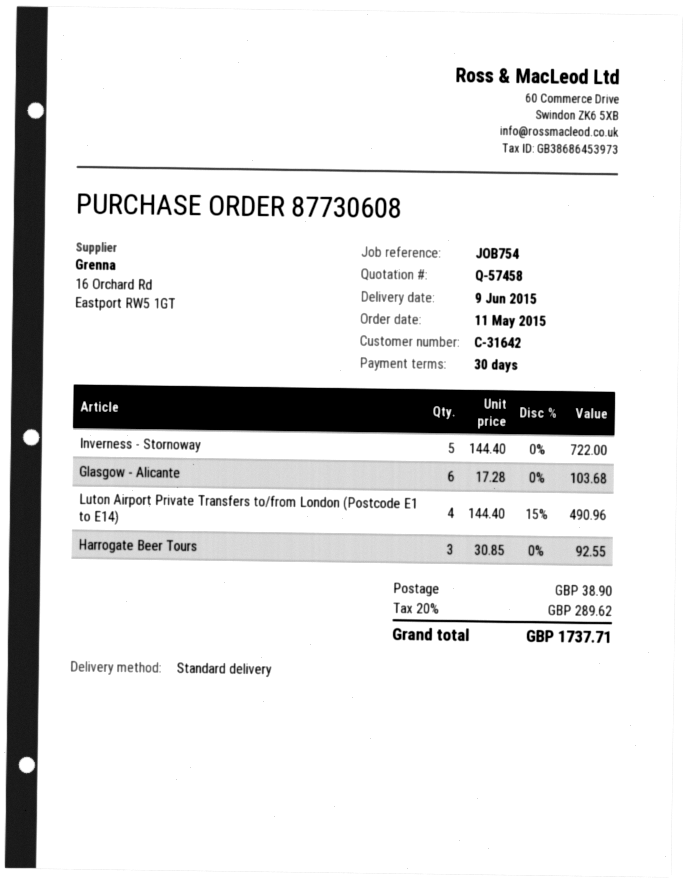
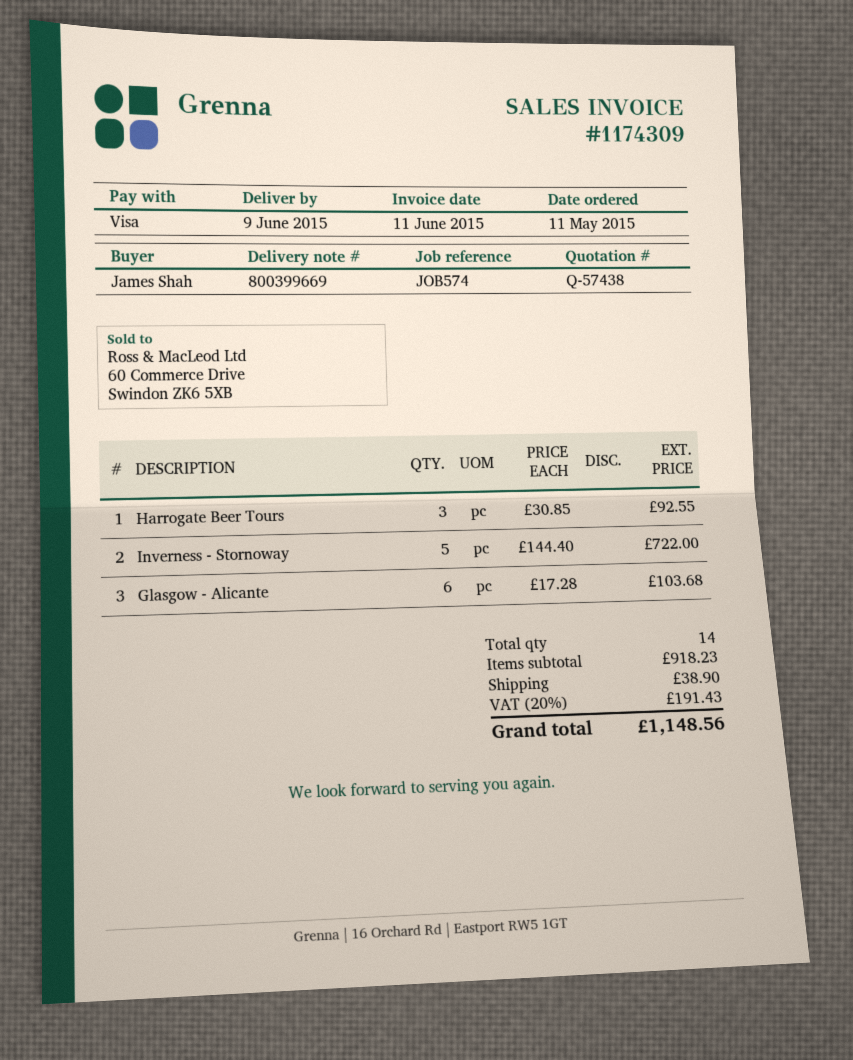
quote number: Q-57458 -> Q-57438
reference: JOB754 -> JOB574
Luton Airport Private Transfers to/from London (Postcode E1 to E14): 4 x 144.40 - 15% = 490.96 -> none
tax: 20% = 289.62 -> 20% = 191.43
total: 1737.71 -> 1148.56

